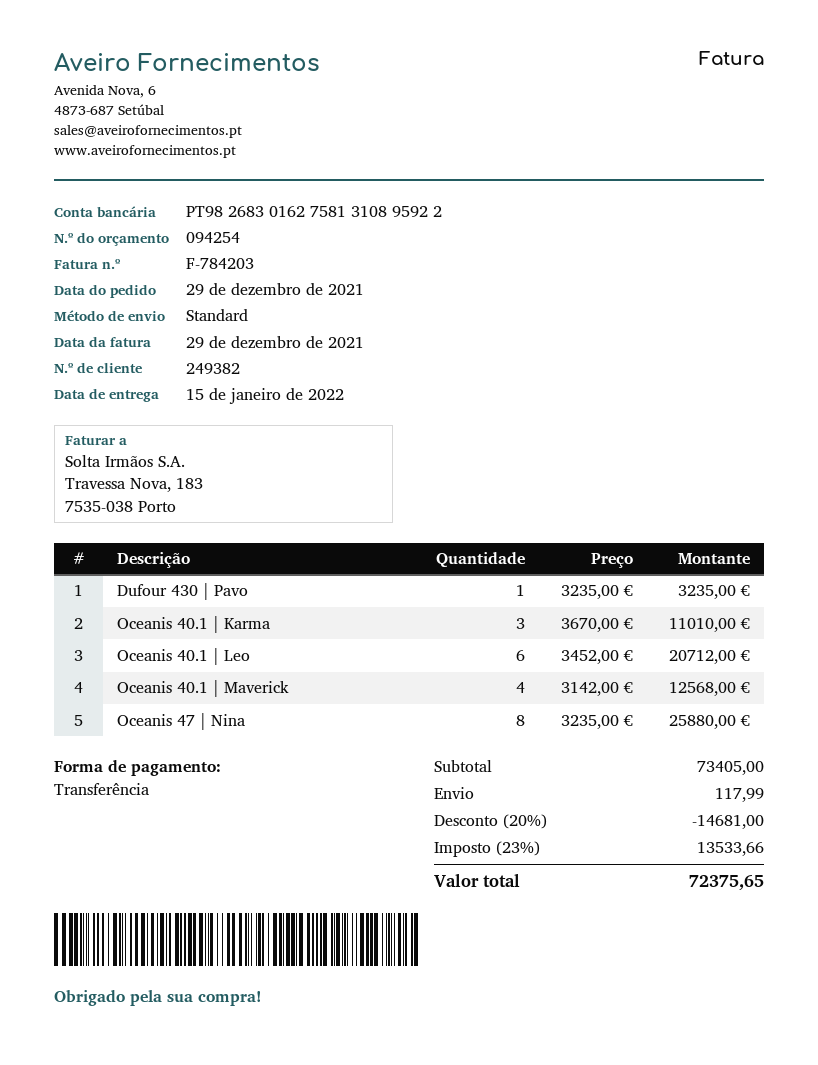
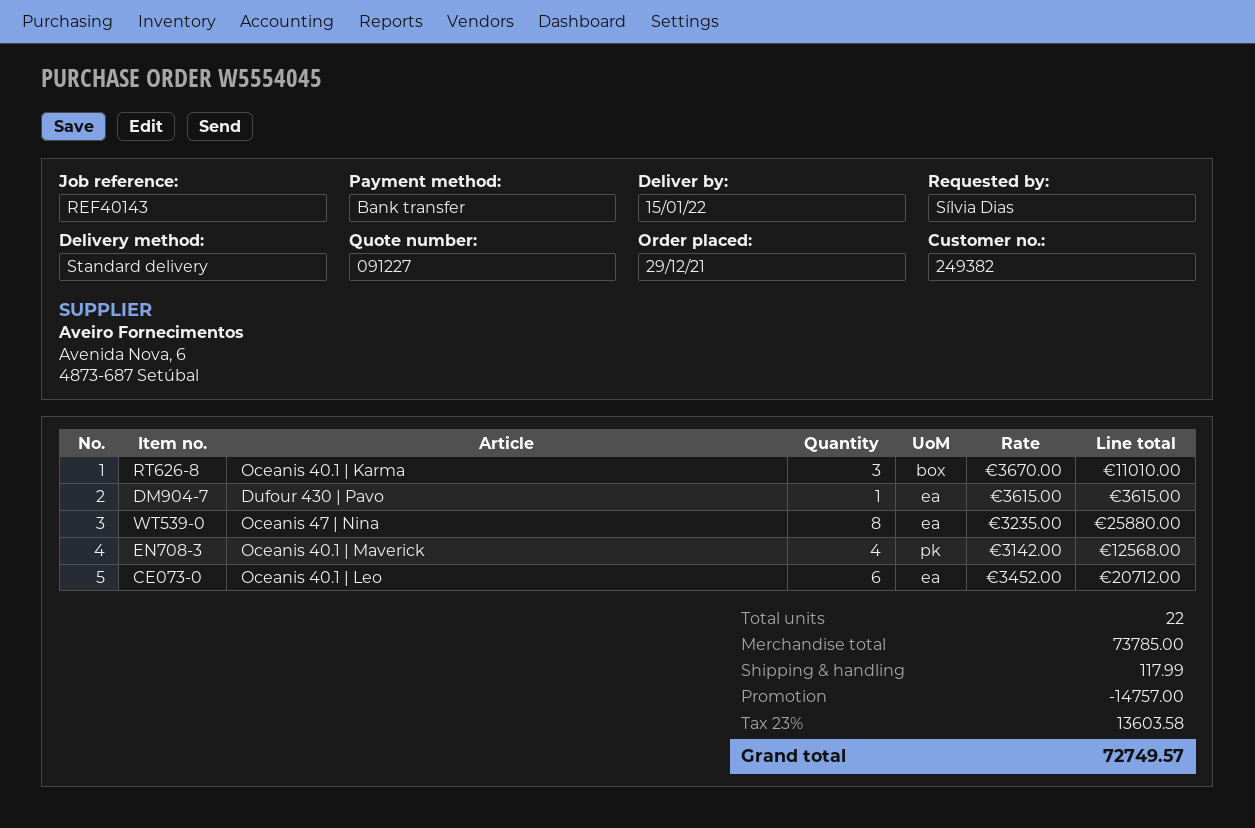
quote number: 094254 -> 091227
Dufour 430 | Pavo: 1 x 3235.00 = 3235.00 -> 1 x 3615.00 = 3615.00
subtotal: 73405.00 -> 73785.00
discount: 14681.00 -> 14757.00
tax: 23% = 13533.66 -> 23% = 13603.58
total: 72375.65 -> 72749.57

